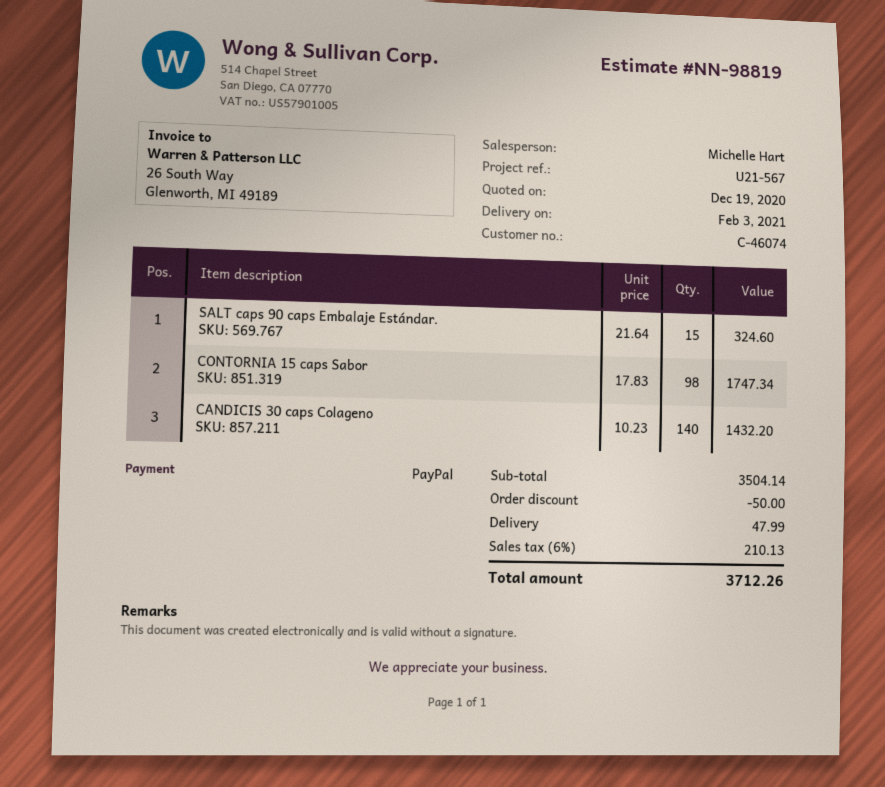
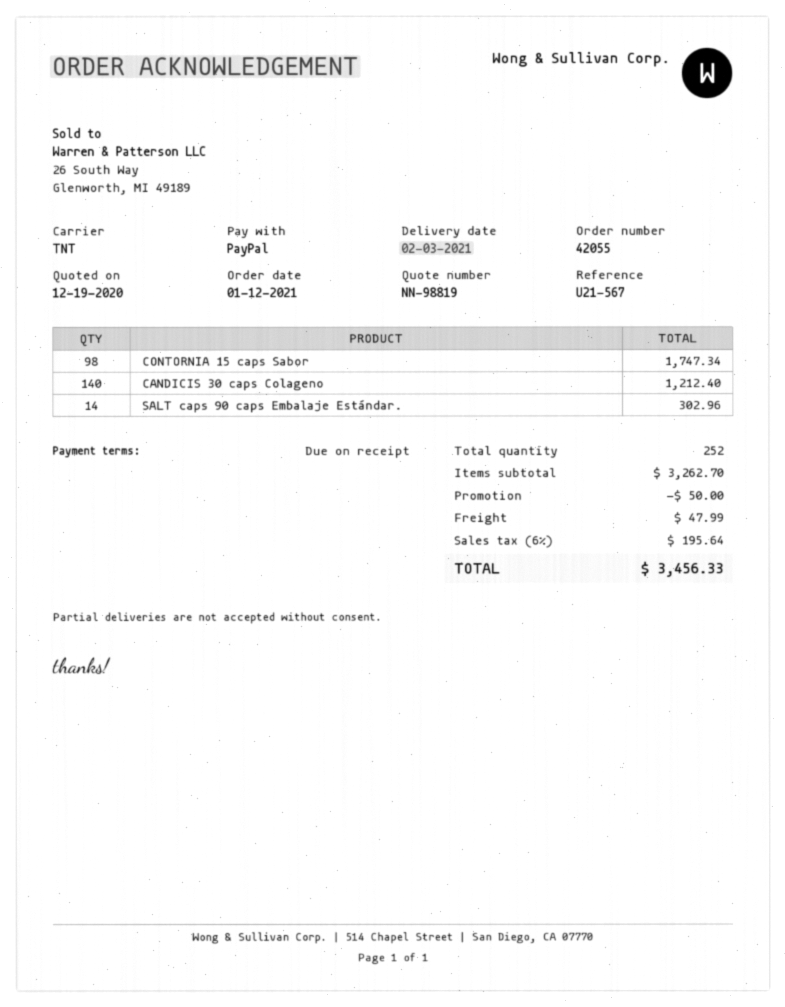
SALT caps 90 caps Embalaje Estándar.: 15 for 324.60 -> 14 for 302.96
CANDICIS 30 caps Colageno: 140 for 1432.20 -> 140 for 1212.40
subtotal: 3504.14 -> 3262.70
tax: 6% = 210.13 -> 6% = 195.64
total: 3712.26 -> 3456.33

